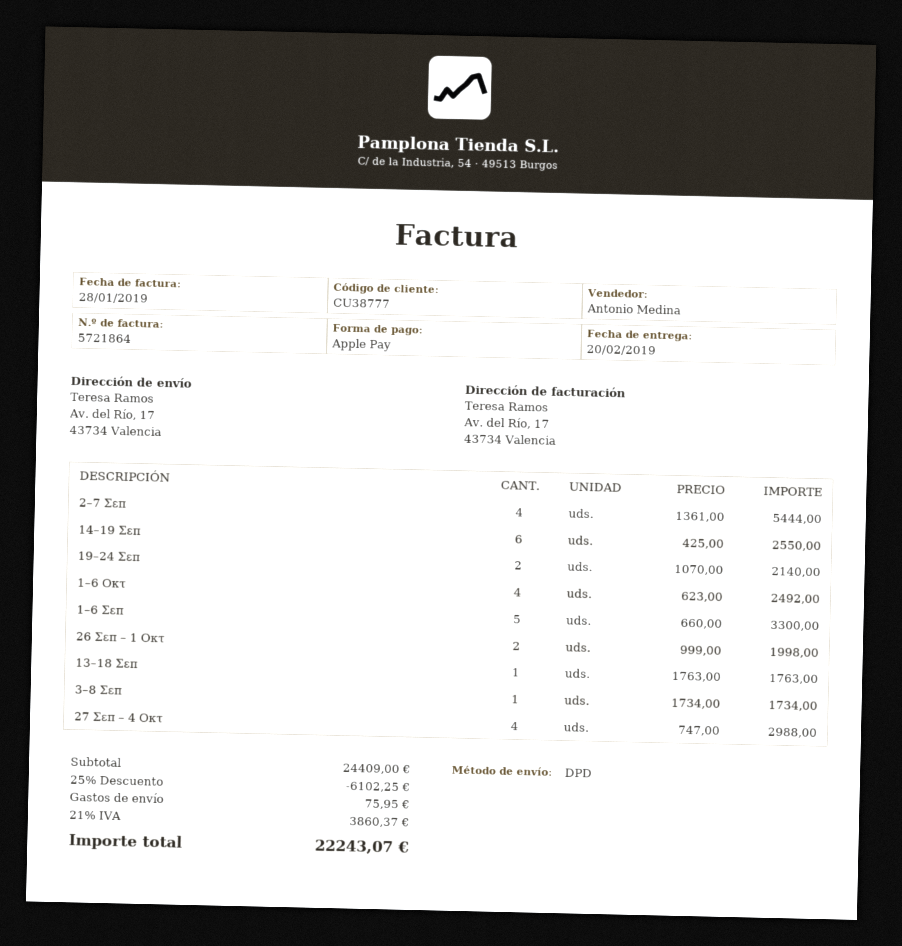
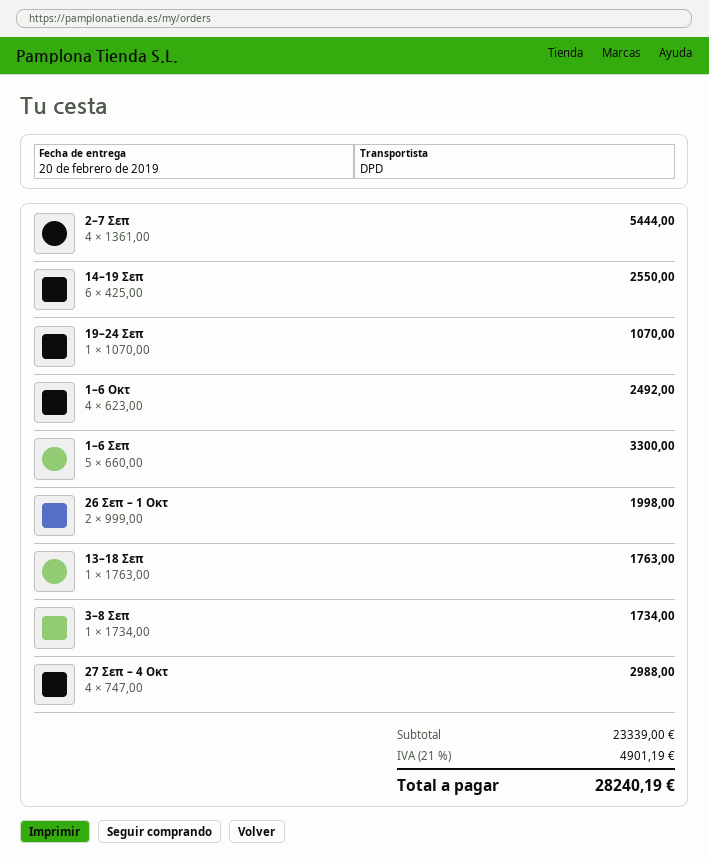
19–24 Σεπ: 2 x 1070.00 = 2140.00 -> 1 x 1070.00 = 1070.00
subtotal: 24409.00 -> 23339.00
discount: 25% = 6102.25 -> none
shipping: 75.95 -> none
tax: 21% = 3860.37 -> 21% = 4901.19
total: 22243.07 -> 28240.19

